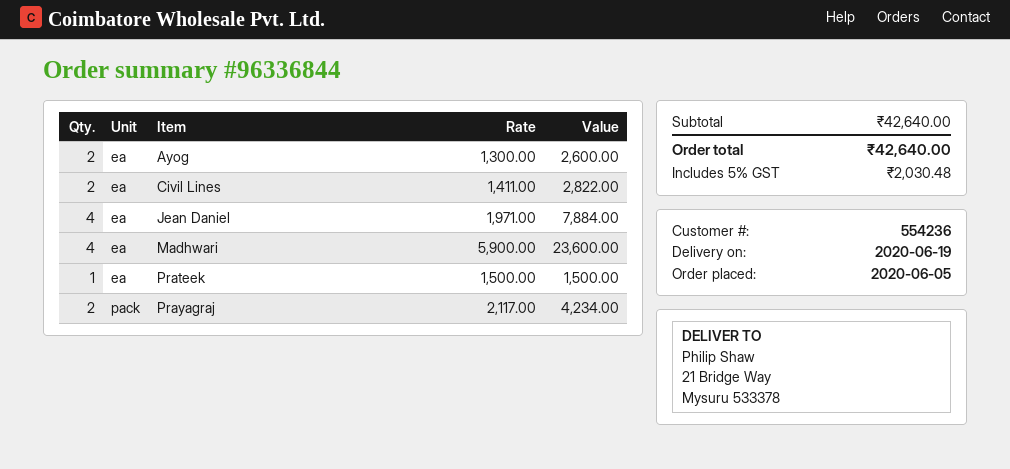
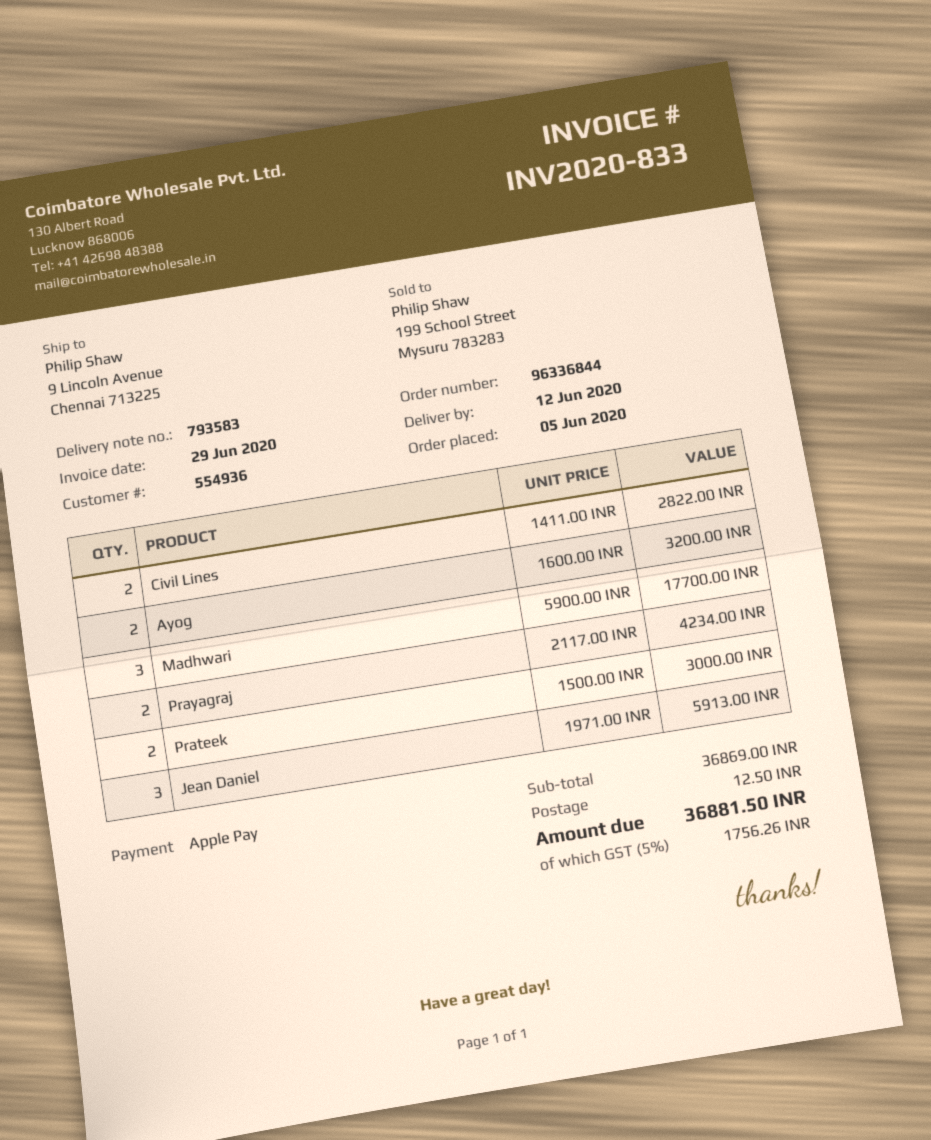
delivery date: 2020-06-19 -> 2020-06-12
customer number: 554236 -> 554936
ship to: 21 Bridge Way, Mysuru 533378 -> 9 Lincoln Avenue, Chennai 713225
Ayog: 2 x 1300.00 = 2600.00 -> 2 x 1600.00 = 3200.00
Jean Daniel: 4 x 1971.00 = 7884.00 -> 3 x 1971.00 = 5913.00
Madhwari: 4 x 5900.00 = 23600.00 -> 3 x 5900.00 = 17700.00
Prateek: 1 x 1500.00 = 1500.00 -> 2 x 1500.00 = 3000.00
subtotal: 42640.00 -> 36869.00
shipping: none -> 12.50
tax: 5% = 2030.48 -> 5% = 1756.26
total: 42640.00 -> 36881.50

